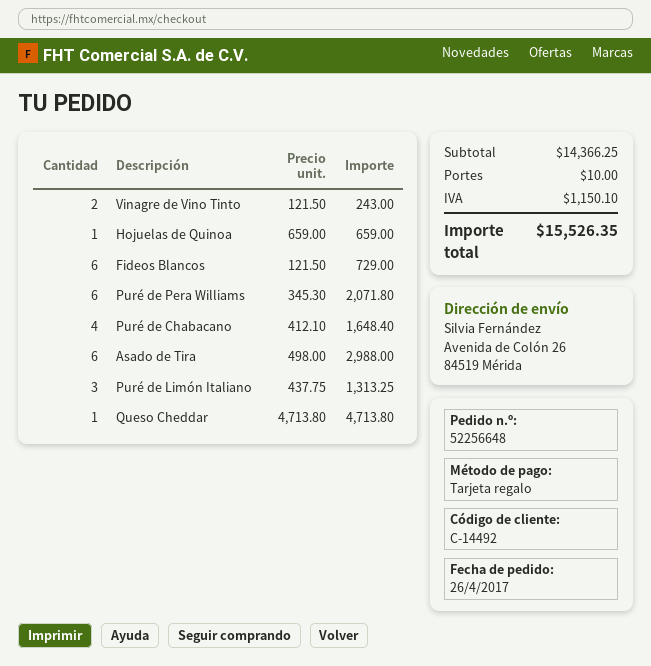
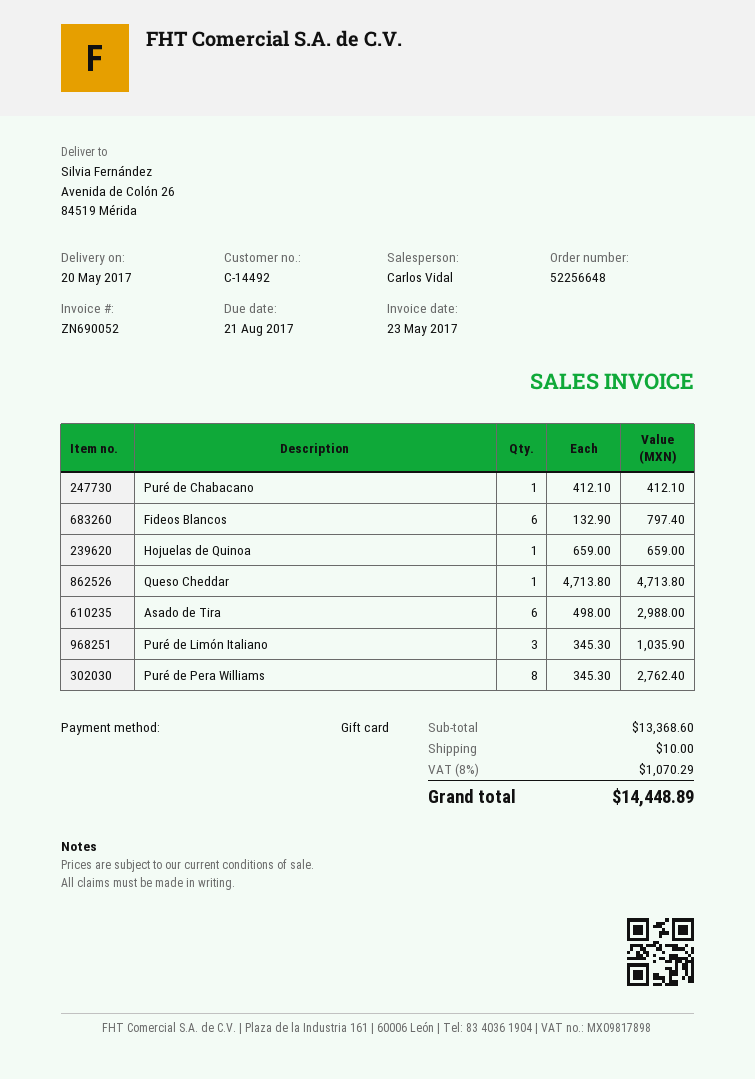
Vinagre de Vino Tinto: 2 x 121.50 = 243.00 -> none
Fideos Blancos: 6 x 121.50 = 729.00 -> 6 x 132.90 = 797.40
Puré de Pera Williams: 6 x 345.30 = 2071.80 -> 8 x 345.30 = 2762.40
Puré de Chabacano: 4 x 412.10 = 1648.40 -> 1 x 412.10 = 412.10
Puré de Limón Italiano: 3 x 437.75 = 1313.25 -> 3 x 345.30 = 1035.90
subtotal: 14366.25 -> 13368.60
tax: 1150.10 -> 1070.29
total: 15526.35 -> 14448.89

